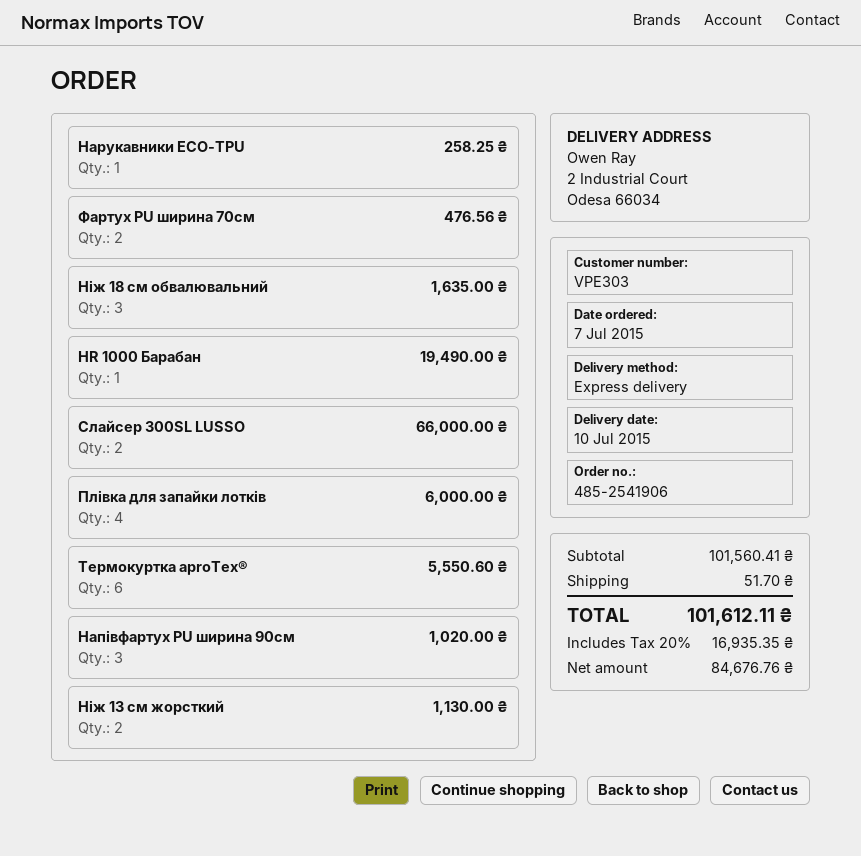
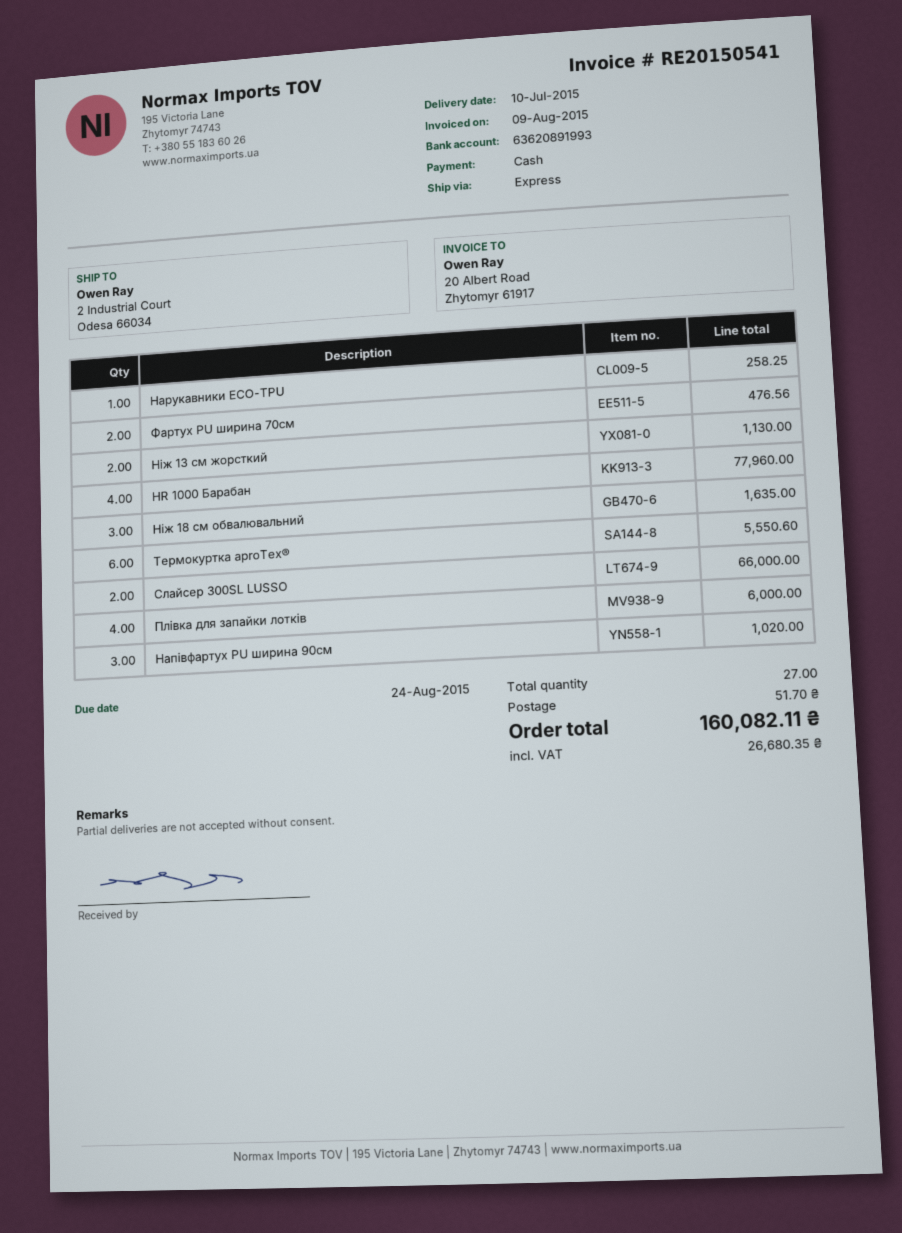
HR 1000 Барабан: 1 for 19490.00 -> 4 for 77960.00
tax: 16935.35 -> 26680.35
total: 101612.11 -> 160082.11

